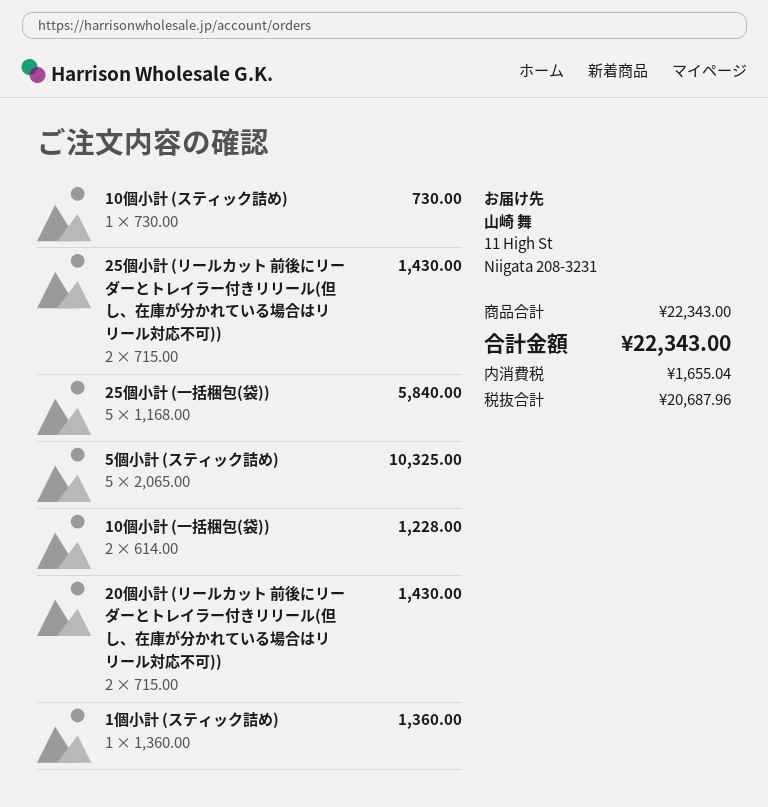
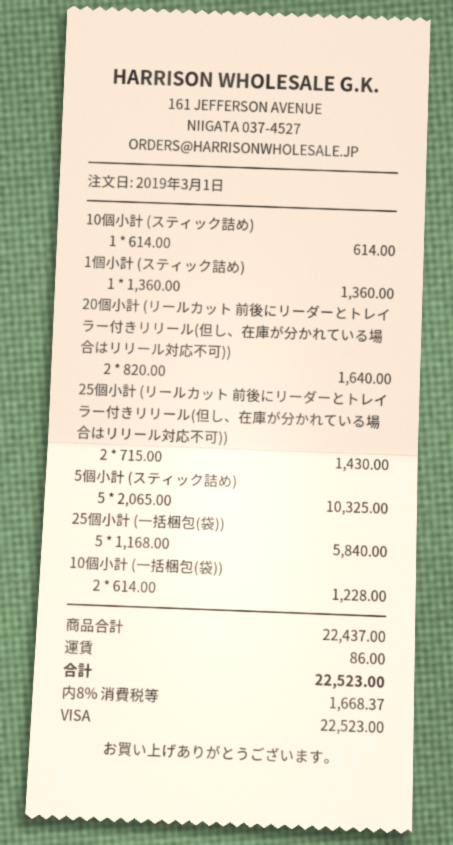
10個小計 (スティック詰め): 1 x 730.00 = 730.00 -> 1 x 614.00 = 614.00
20個小計 (リールカット 前後にリーダーとトレイラー付きリリール(但し、在庫が分かれている場合はリリール対応不可)): 2 x 715.00 = 1430.00 -> 2 x 820.00 = 1640.00
subtotal: 22343.00 -> 22437.00
shipping: none -> 86.00
tax: 1655.04 -> 1668.37
total: 22343.00 -> 22523.00

